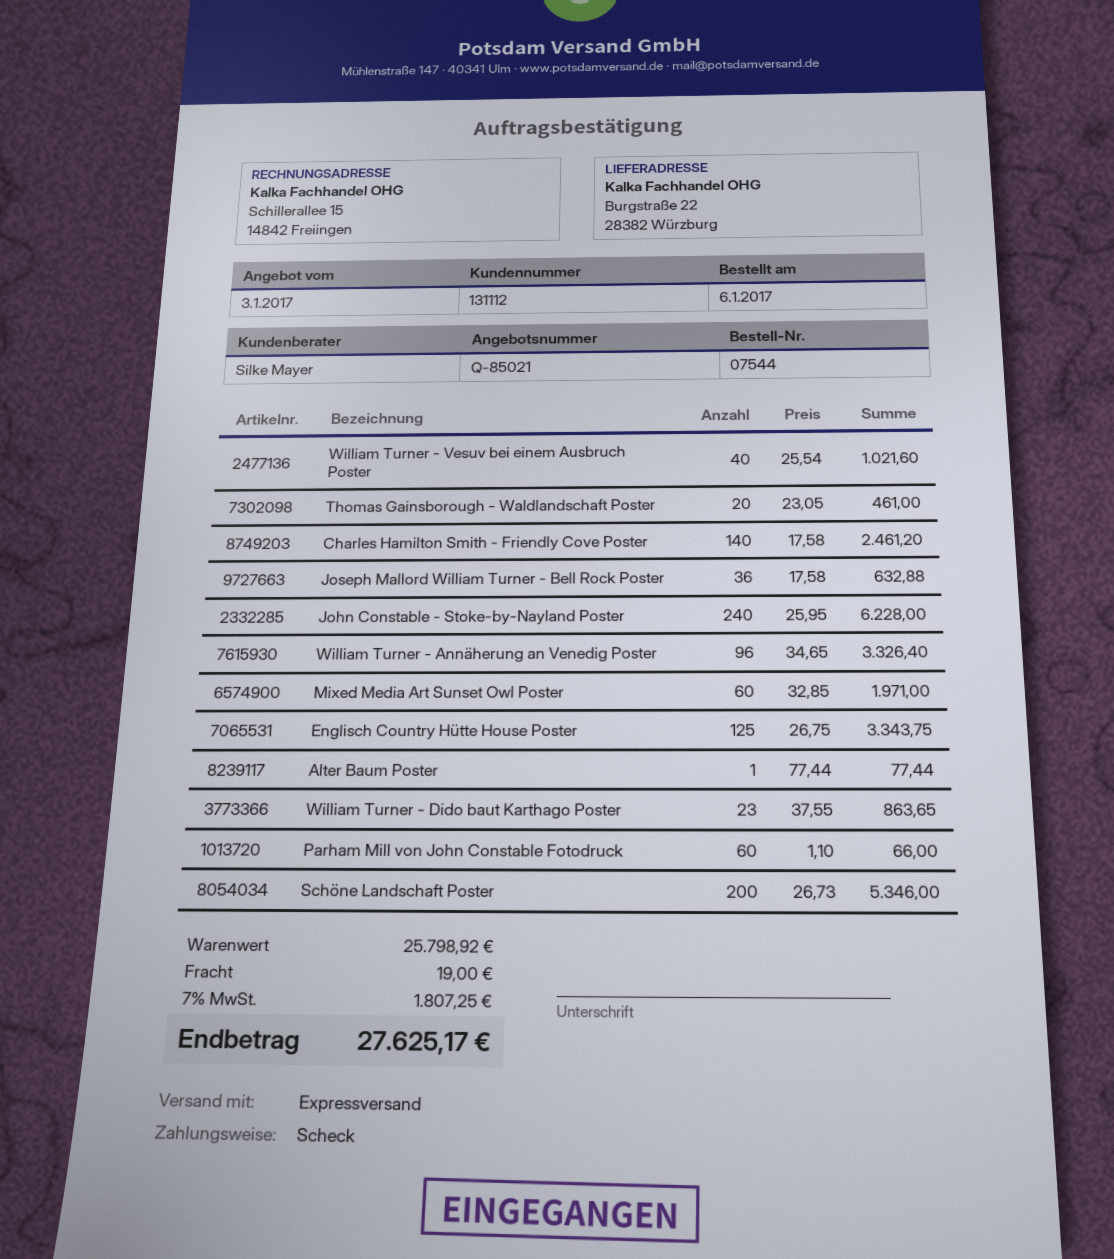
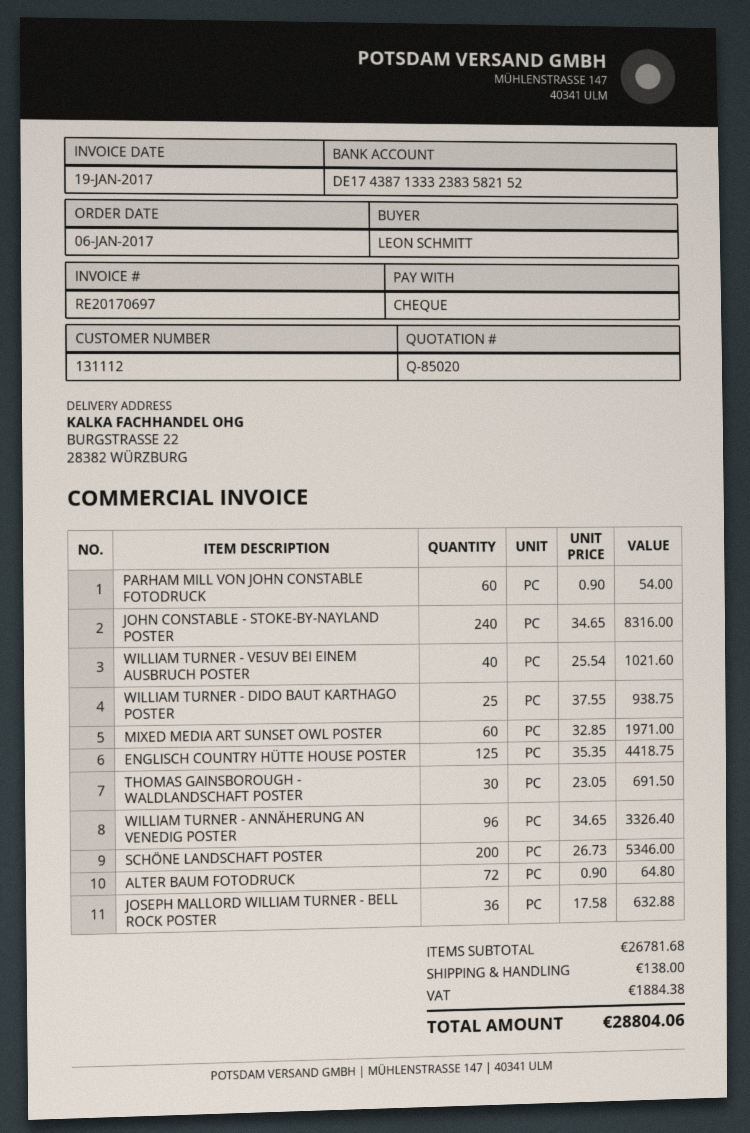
quote number: Q-85021 -> Q-85020
Thomas Gainsborough - Waldlandschaft Poster: 20 x 23.05 = 461.00 -> 30 x 23.05 = 691.50
Charles Hamilton Smith - Friendly Cove Poster: 140 x 17.58 = 2461.20 -> none
John Constable - Stoke-by-Nayland Poster: 240 x 25.95 = 6228.00 -> 240 x 34.65 = 8316.00
Englisch Country Hütte House Poster: 125 x 26.75 = 3343.75 -> 125 x 35.35 = 4418.75
Alter Baum Poster: 1 x 77.44 = 77.44 -> none
William Turner - Dido baut Karthago Poster: 23 x 37.55 = 863.65 -> 25 x 37.55 = 938.75
Parham Mill von John Constable Fotodruck: 60 x 1.10 = 66.00 -> 60 x 0.90 = 54.00
ALTER BAUM FOTODRUCK: none -> 72 x 0.90 = 64.80
subtotal: 25798.92 -> 26781.68
shipping: 19.00 -> 138.00
tax: 1807.25 -> 1884.38
total: 27625.17 -> 28804.06

